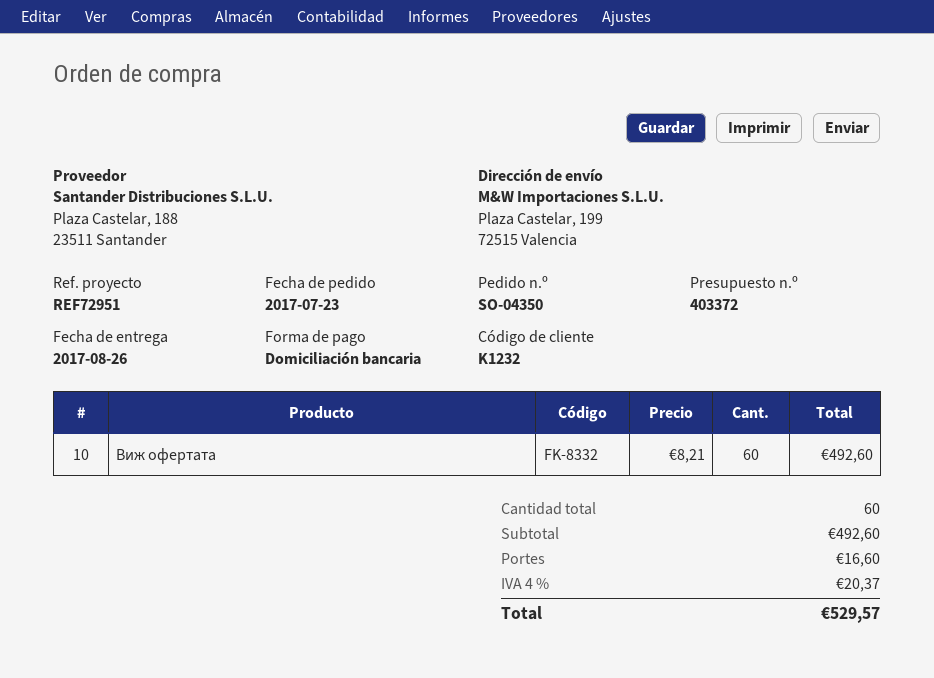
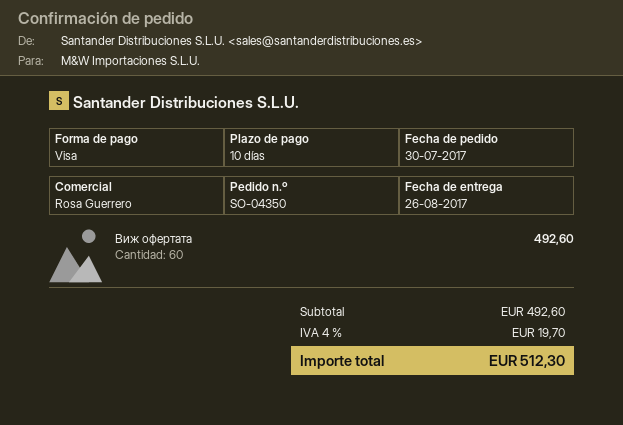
order date: 2017-07-23 -> 2017-07-30
payment method: direct debit -> Visa
shipping: 16.60 -> none
tax: 4% = 20.37 -> 4% = 19.70
total: 529.57 -> 512.30

